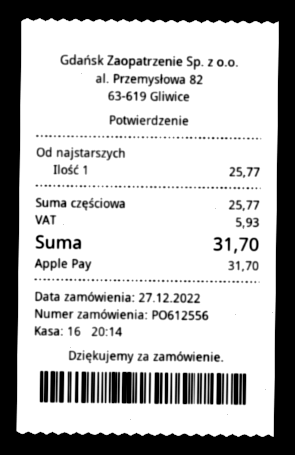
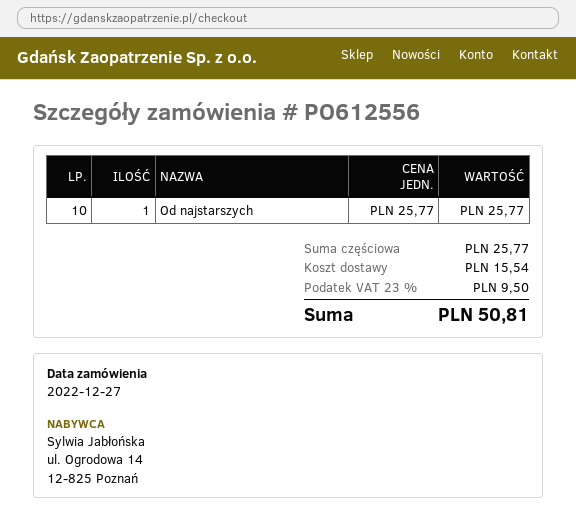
shipping: none -> 15.54
tax: 5.93 -> 9.50
total: 31.70 -> 50.81

